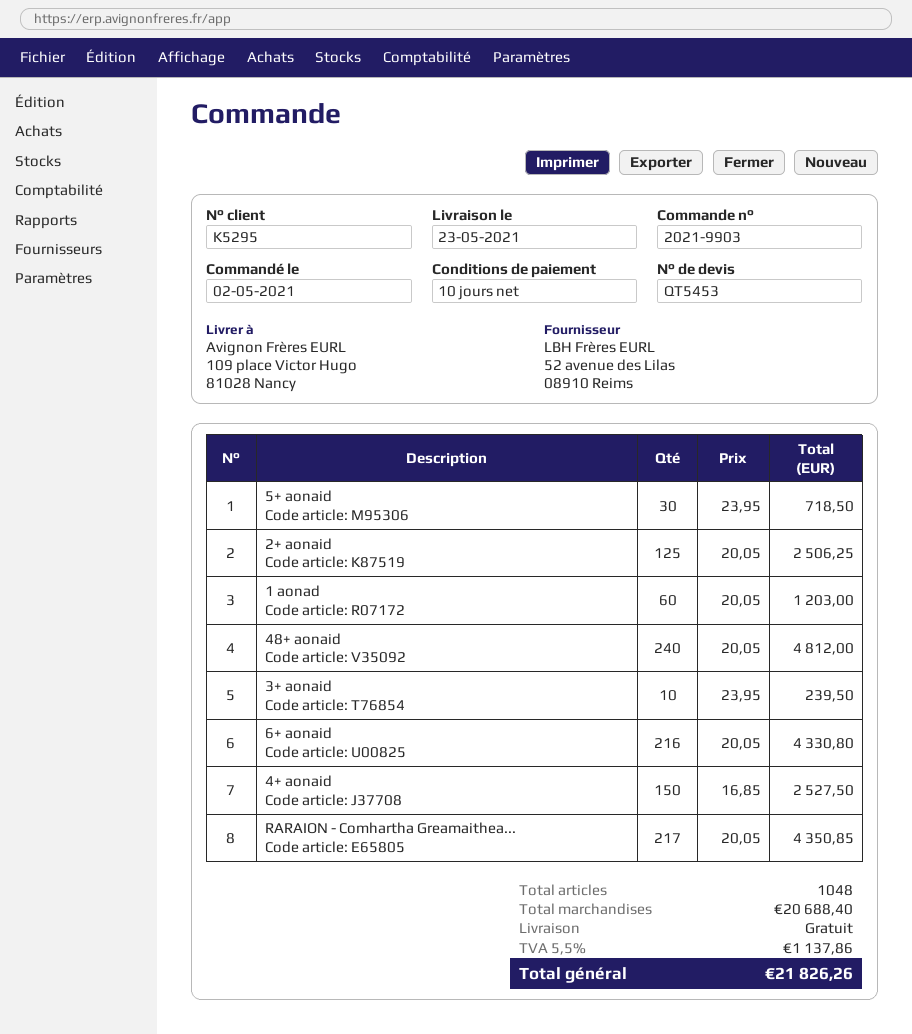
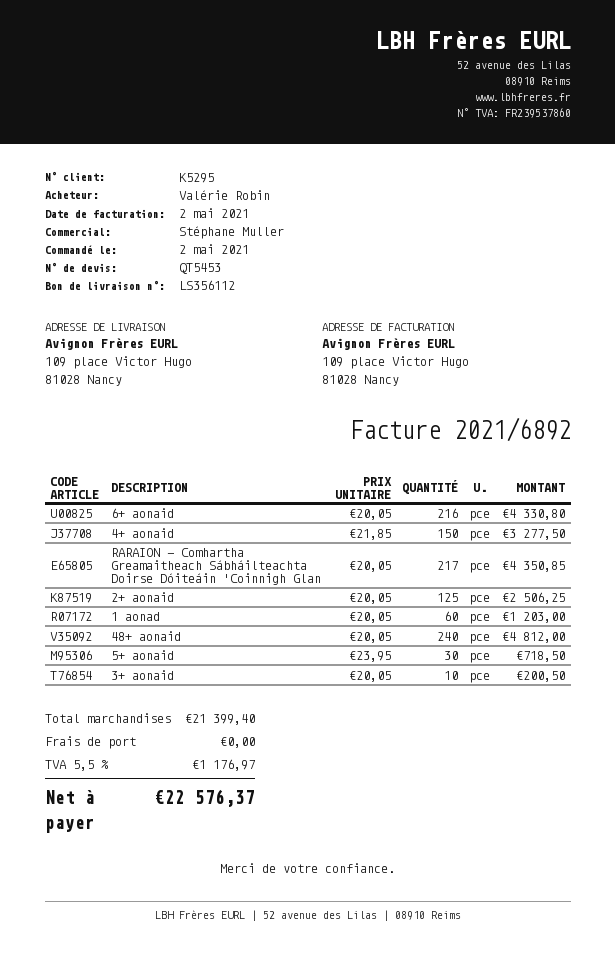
3+ aonaid: 10 x 23.95 = 239.50 -> 10 x 20.05 = 200.50
4+ aonaid: 150 x 16.85 = 2527.50 -> 150 x 21.85 = 3277.50
subtotal: 20688.40 -> 21399.40
tax: 5.5% = 1137.86 -> 5.5% = 1176.97
total: 21826.26 -> 22576.37

